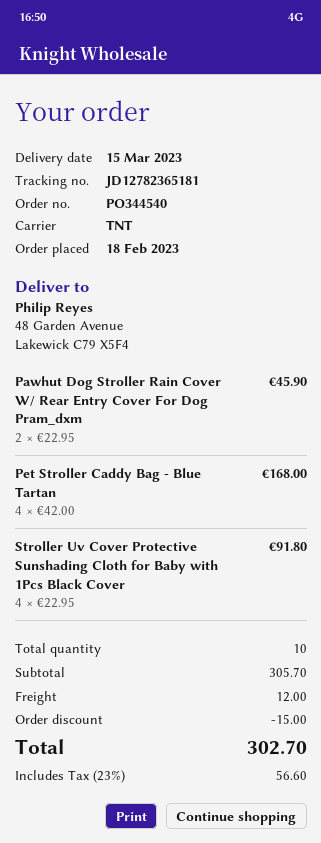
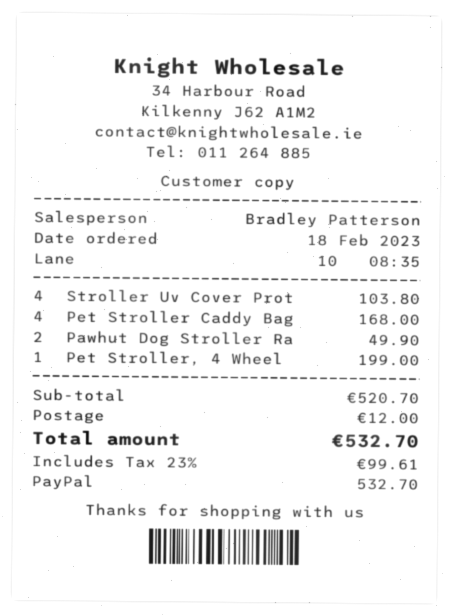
Pawhut Dog Stroller Rain Cover W/ Rear Entry Cover For Dog Pram_dxm: 2 for 45.90 -> 2 for 49.90
Stroller Uv Cover Protective Sunshading Cloth for Baby with 1Pcs Black Cover: 4 for 91.80 -> 4 for 103.80
Pet Stroller, 4 Wheel: none -> 1 for 199.00
subtotal: 305.70 -> 520.70
discount: 15.00 -> none
tax: 23% = 56.60 -> 23% = 99.61
total: 302.70 -> 532.70

